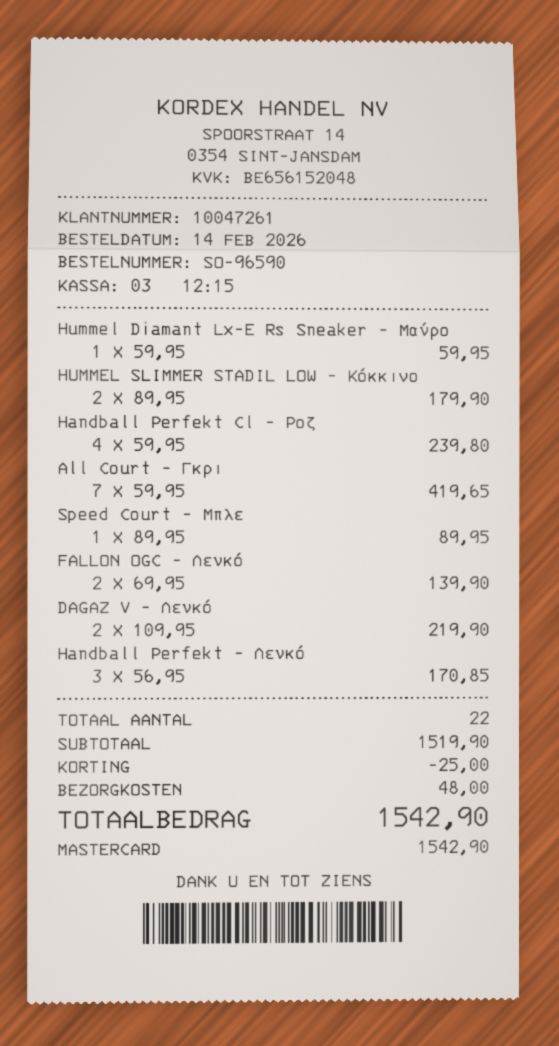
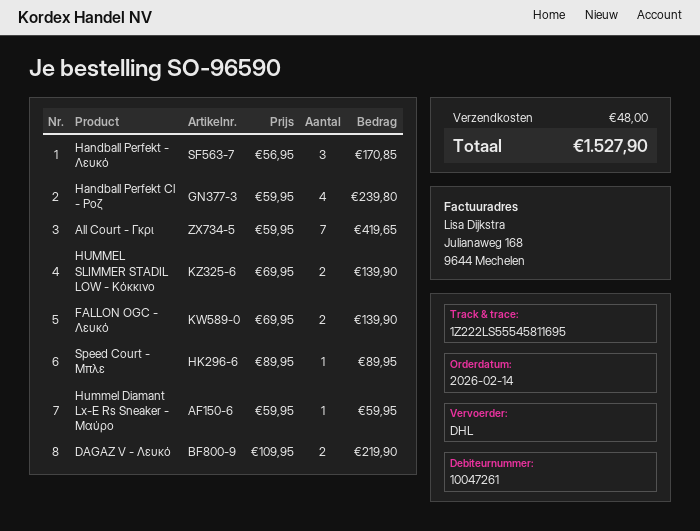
HUMMEL SLIMMER STADIL LOW - Κόκκινο: 2 x 89.95 = 179.90 -> 2 x 69.95 = 139.90
discount: 25.00 -> none
total: 1542.90 -> 1527.90

